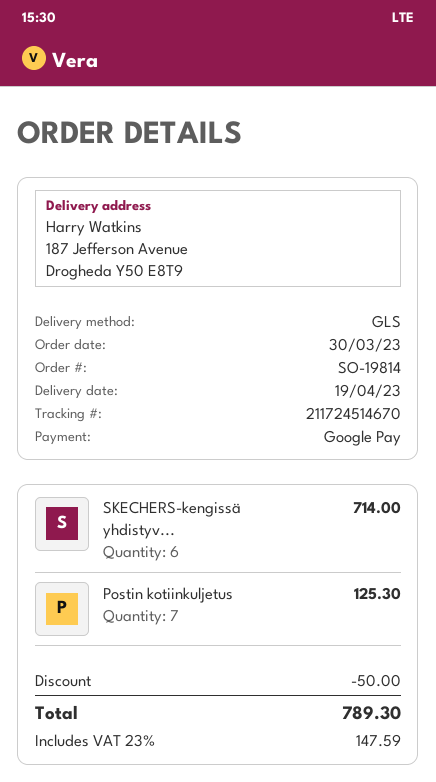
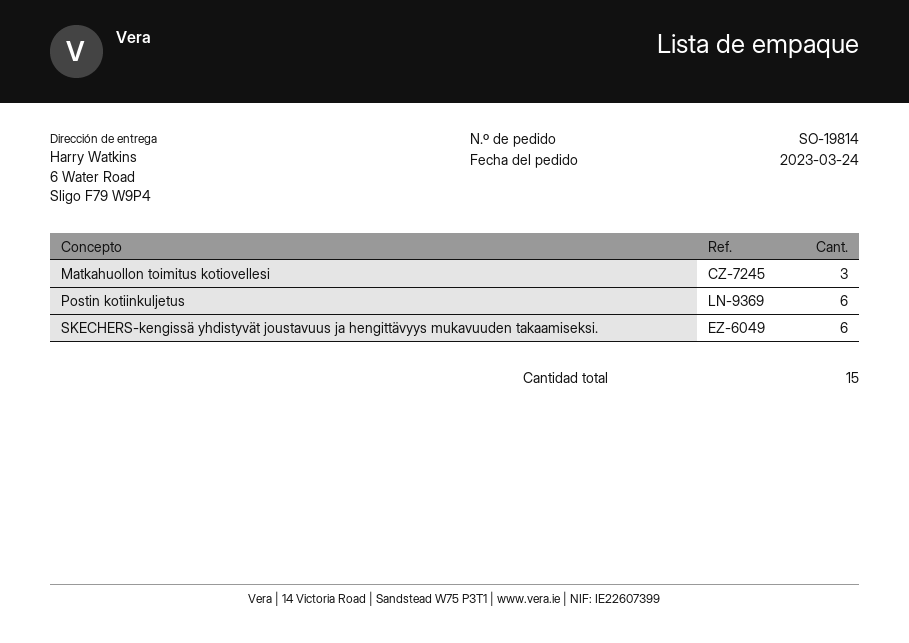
order date: 2023-03-30 -> 2023-03-24
ship to: 187 Jefferson Avenue, Drogheda Y50 E8T9 -> 6 Water Road, Sligo F79 W9P4
Postin kotiinkuljetus: 7 -> 6
Matkahuollon toimitus kotiovellesi: none -> 3

